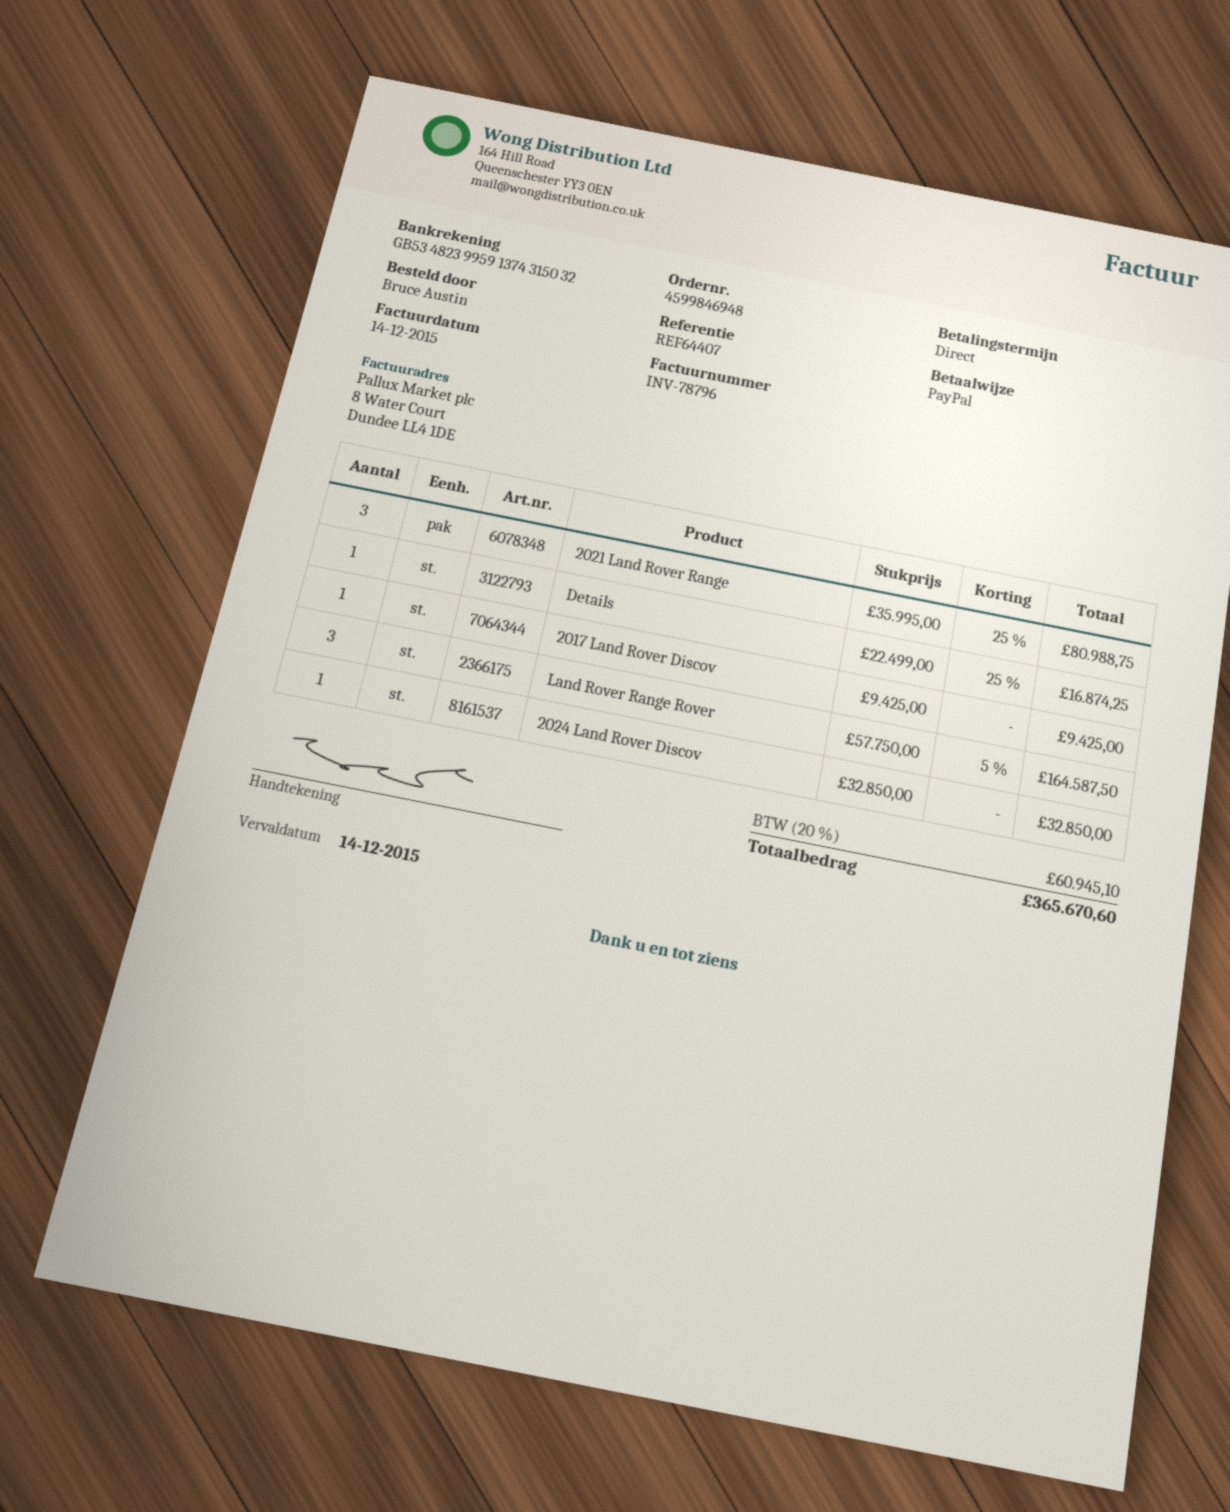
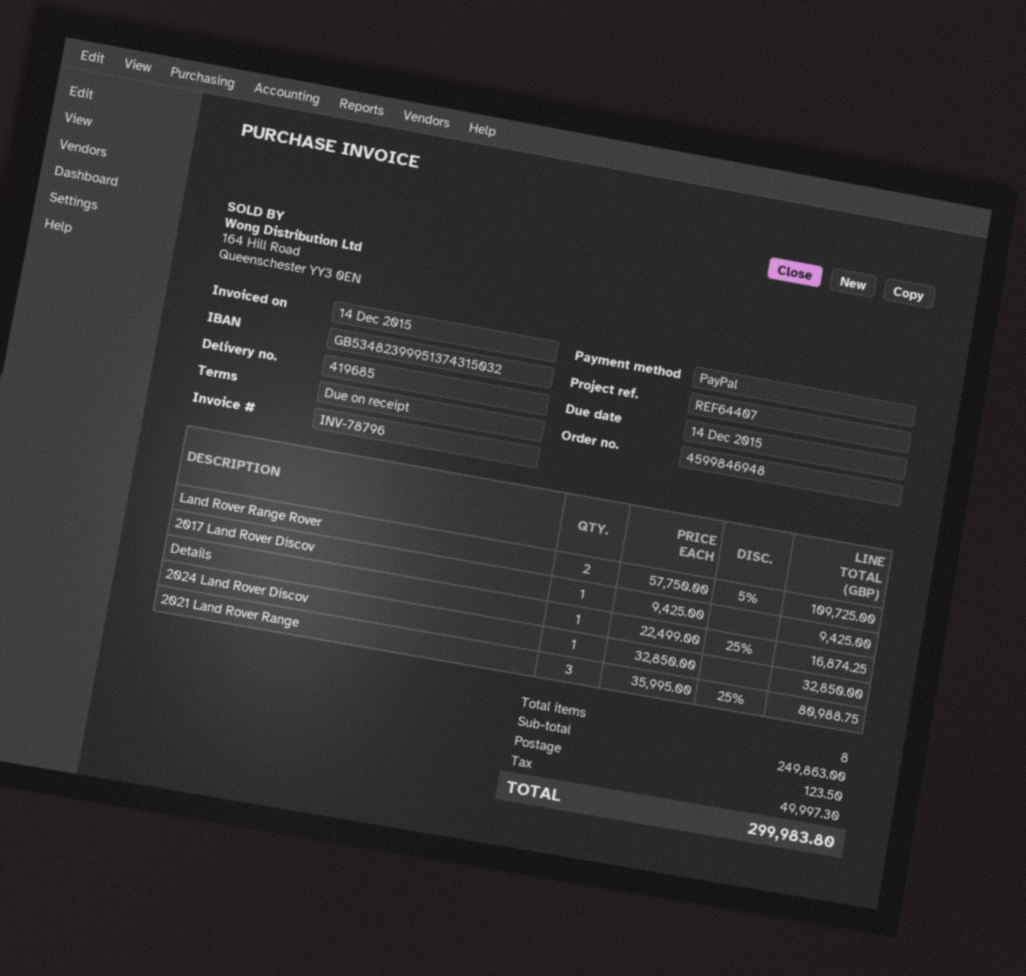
bank account: GB53482399591374315032 -> GB53482399951374315032
Land Rover Range Rover: 3 x 57750.00 - 5% = 164587.50 -> 2 x 57750.00 - 5% = 109725.00
shipping: none -> 123.50
tax: 60945.10 -> 49997.30
total: 365670.60 -> 299983.80

